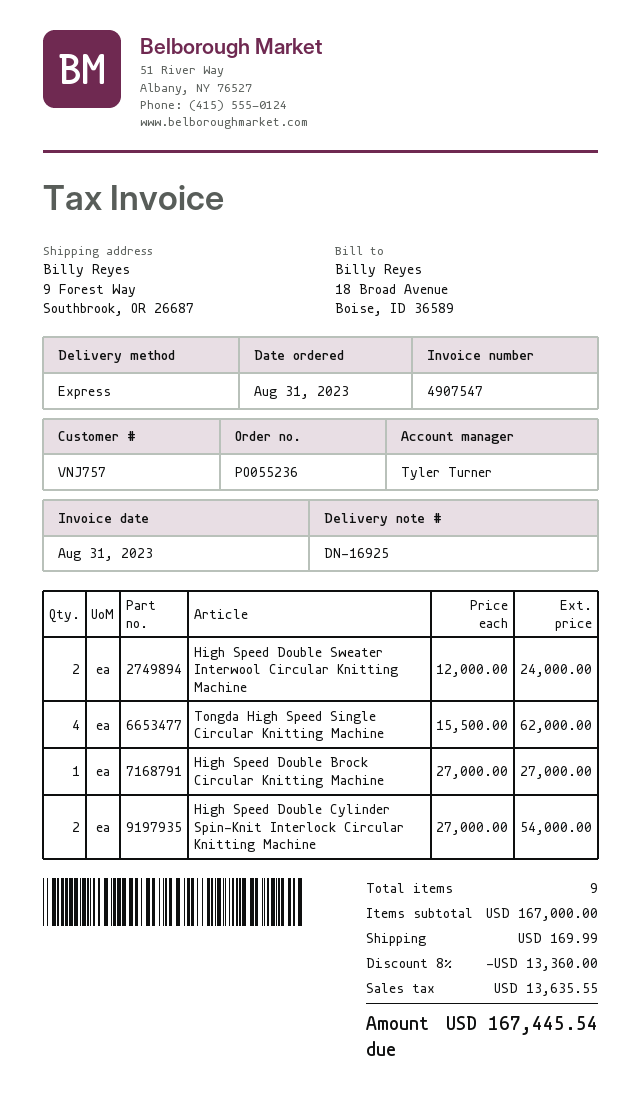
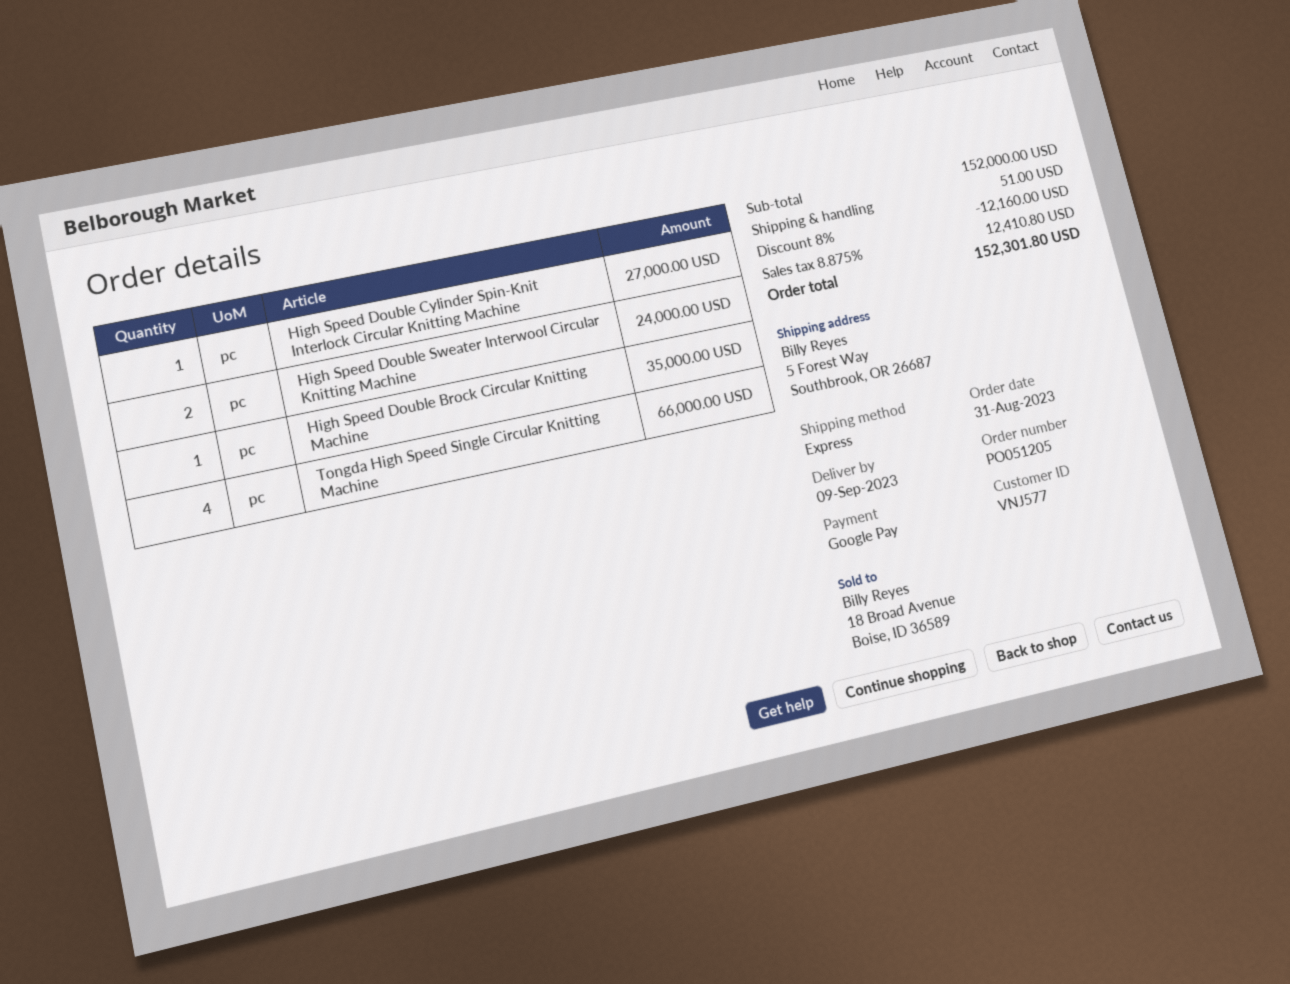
order number: PO055236 -> PO051205
customer number: VNJ757 -> VNJ577
ship to: 9 Forest Way, Southbrook, OR 26687 -> 5 Forest Way, Southbrook, OR 26687
Tongda High Speed Single Circular Knitting Machine: 4 for 62000.00 -> 4 for 66000.00
High Speed Double Brock Circular Knitting Machine: 1 for 27000.00 -> 1 for 35000.00
High Speed Double Cylinder Spin-Knit Interlock Circular Knitting Machine: 2 for 54000.00 -> 1 for 27000.00
subtotal: 167000.00 -> 152000.00
discount: 8% = 13360.00 -> 8% = 12160.00
shipping: 169.99 -> 51.00
tax: 13635.55 -> 12410.80
total: 167445.54 -> 152301.80

